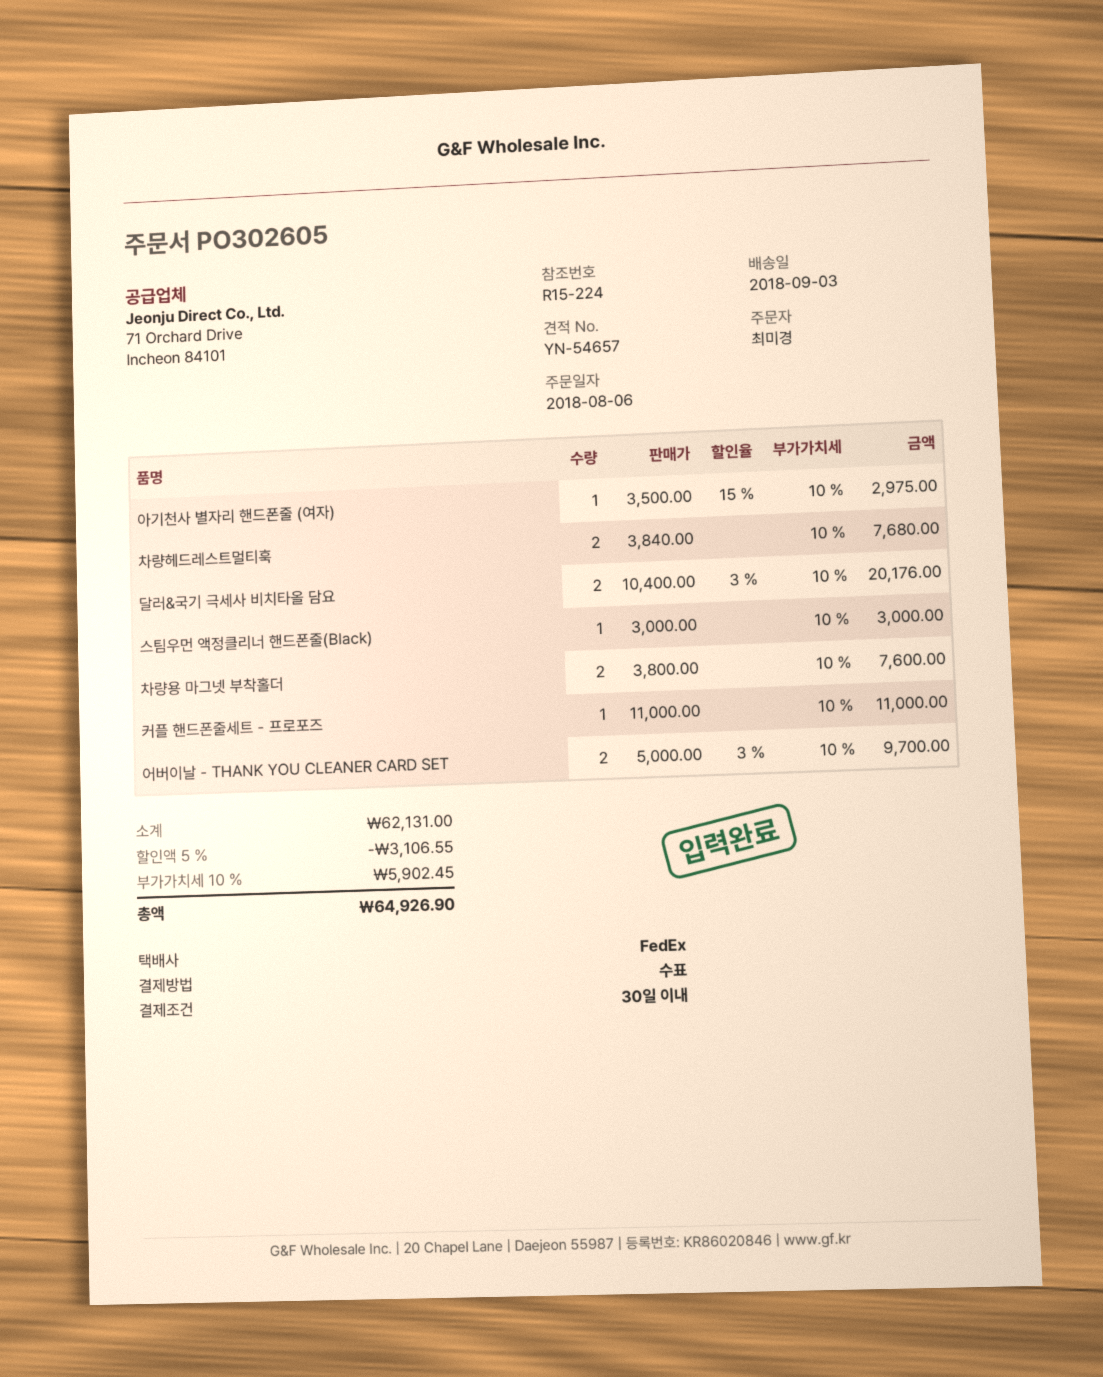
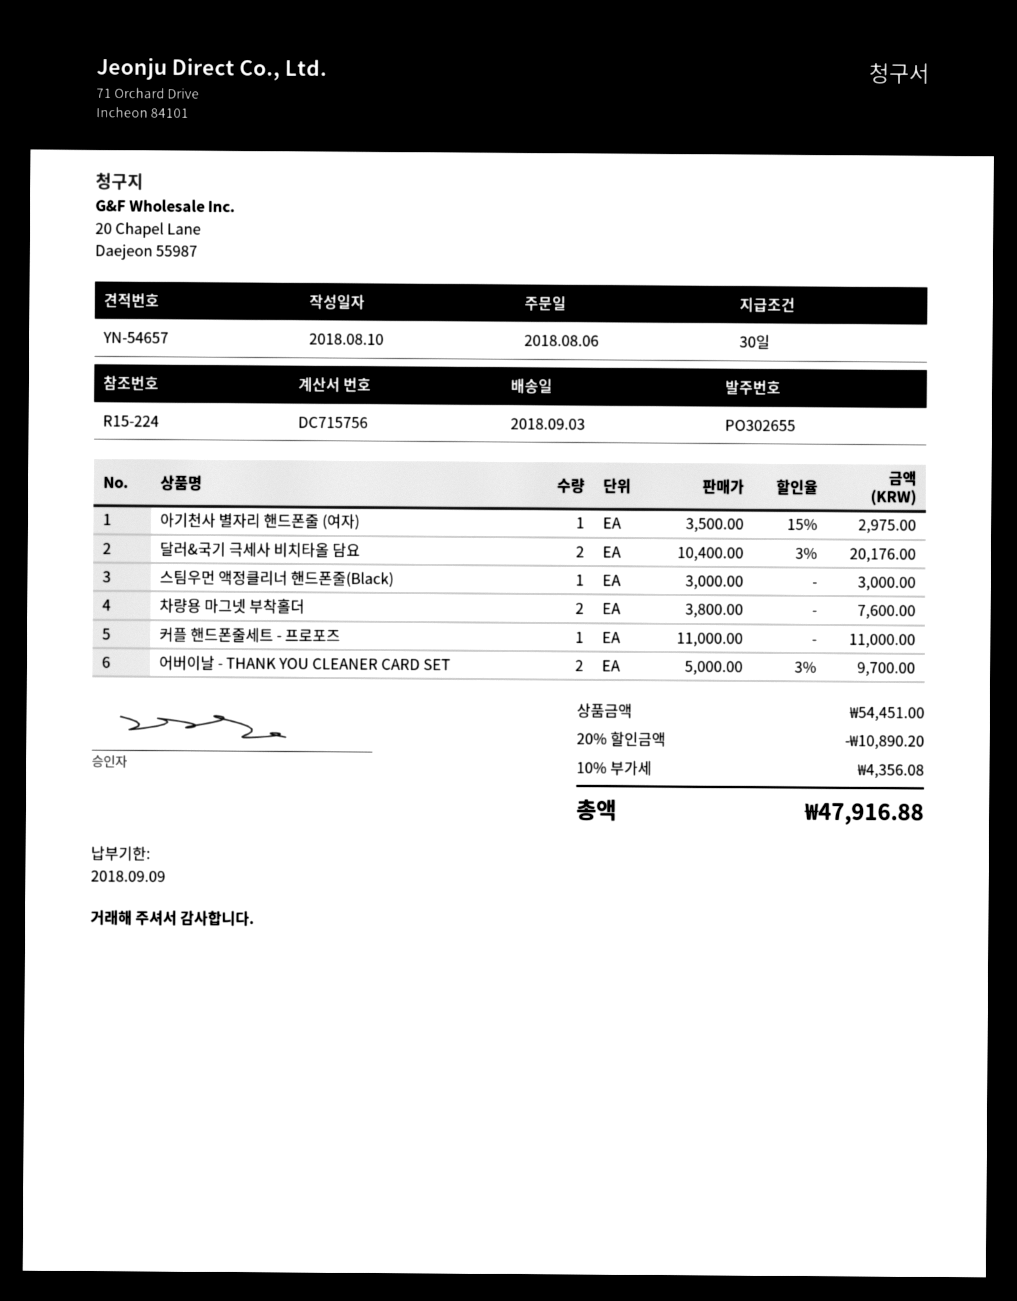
order number: PO302605 -> PO302655
차량헤드레스트멀티훅: 2 x 3840.00 = 7680.00 -> none
subtotal: 62131.00 -> 54451.00
discount: 5% = 3106.55 -> 20% = 10890.20
tax: 10% = 5902.45 -> 10% = 4356.08
total: 64926.90 -> 47916.88

